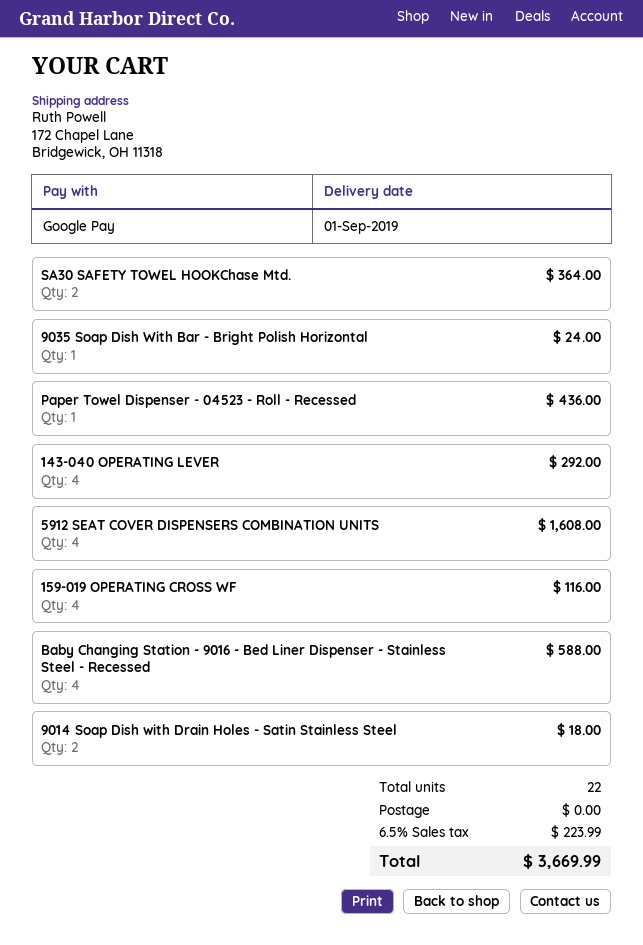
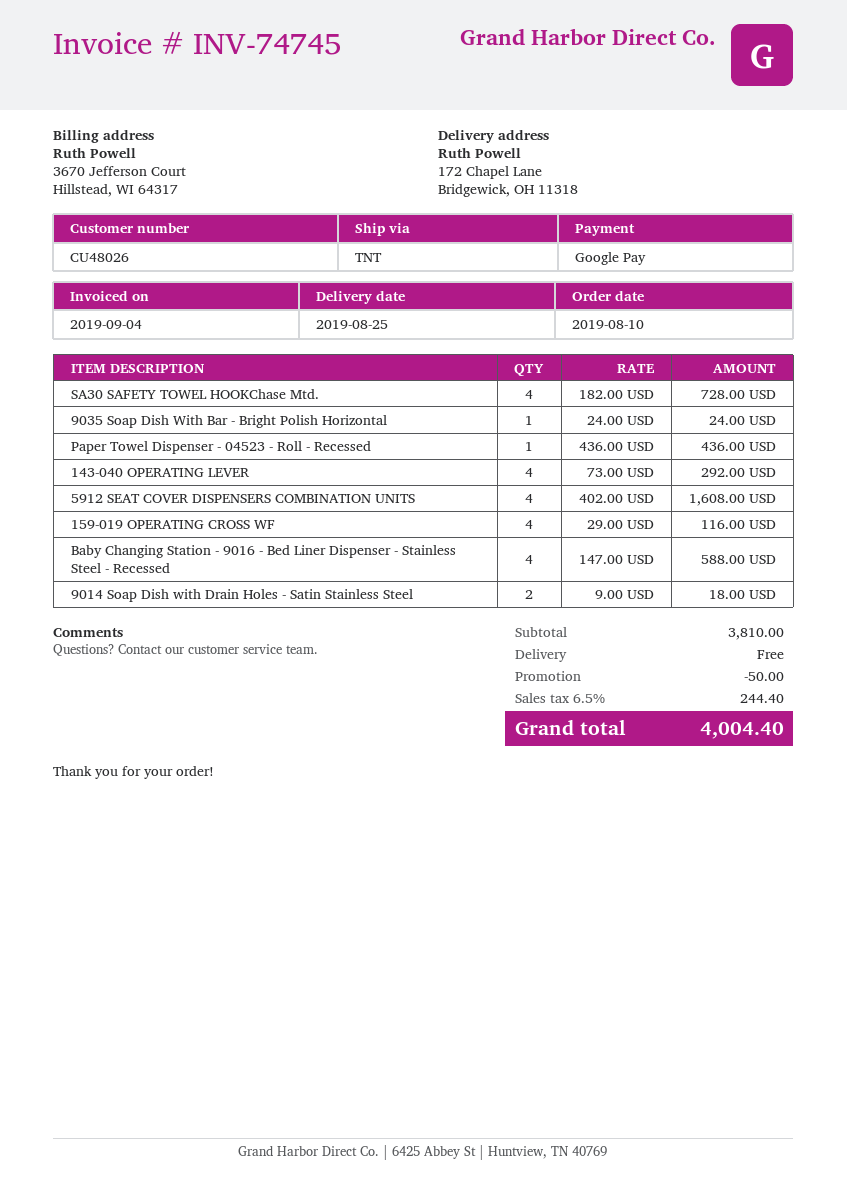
delivery date: 2019-09-01 -> 2019-08-25
SA30 SAFETY TOWEL HOOKChase Mtd.: 2 for 364.00 -> 4 for 728.00
discount: none -> 50.00
tax: 6.5% = 223.99 -> 6.5% = 244.40
total: 3669.99 -> 4004.40

